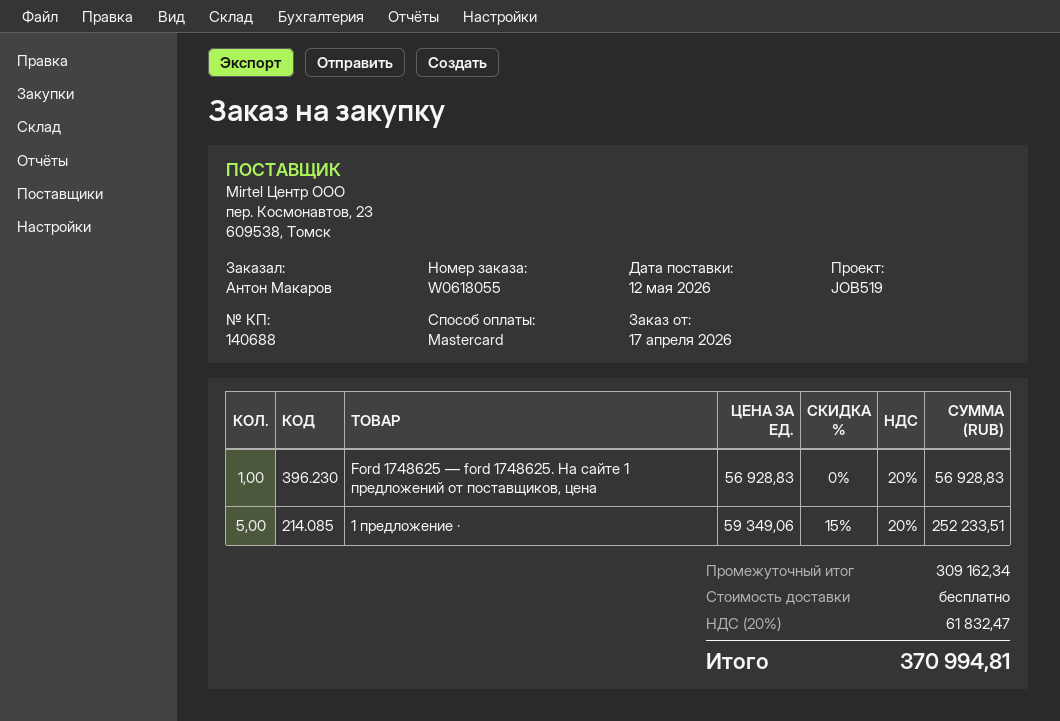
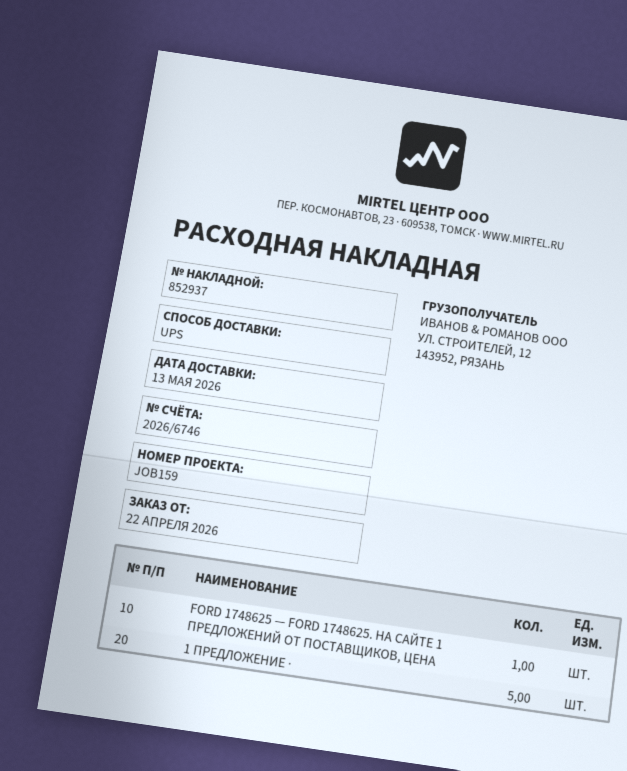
order date: 2026-04-17 -> 2026-04-22
delivery date: 2026-05-12 -> 2026-05-13
reference: JOB519 -> JOB159

